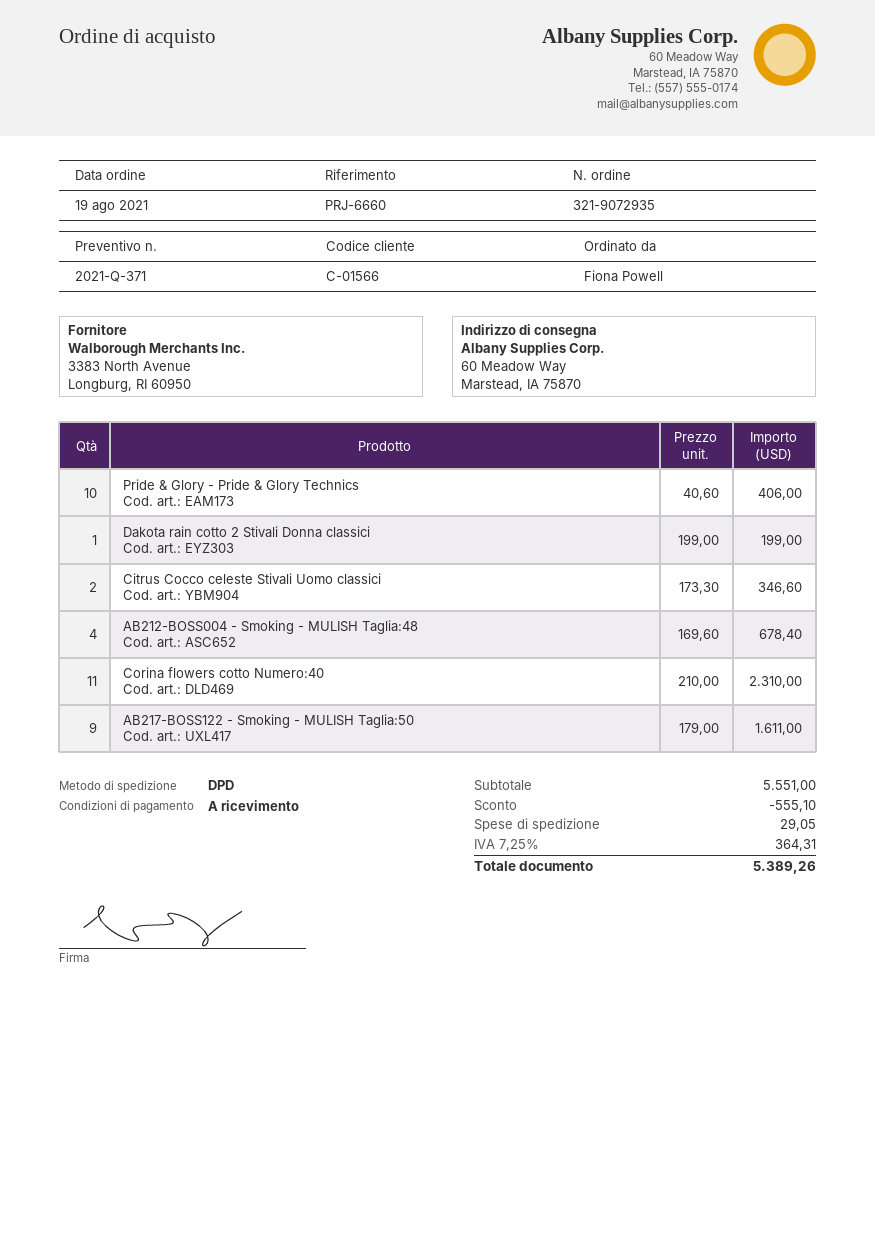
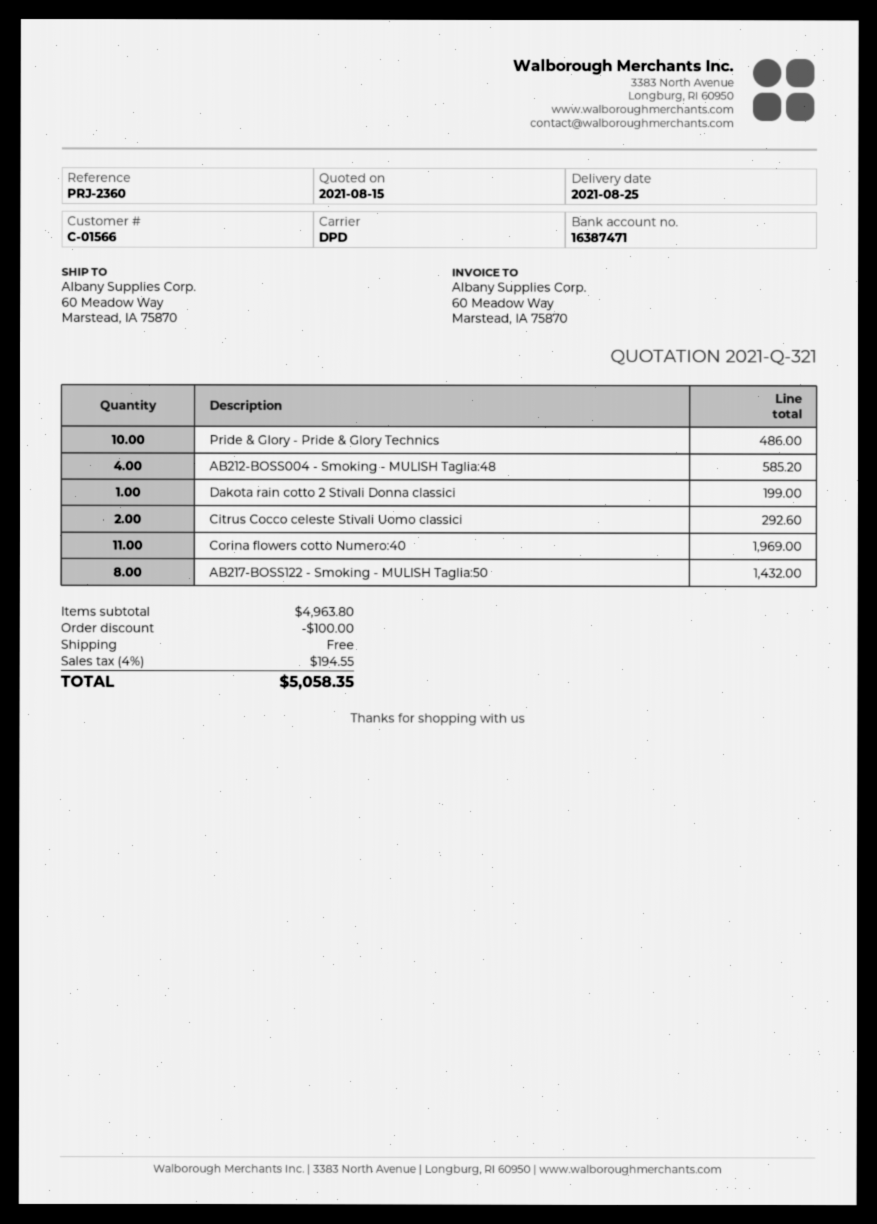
quote number: 2021-Q-371 -> 2021-Q-321
reference: PRJ-6660 -> PRJ-2360
Pride & Glory - Pride & Glory Technics: 10 for 406.00 -> 10 for 486.00
Citrus Cocco celeste Stivali Uomo classici: 2 for 346.60 -> 2 for 292.60
AB212-BOSS004 - Smoking - MULISH Taglia:48: 4 for 678.40 -> 4 for 585.20
Corina flowers cotto Numero:40: 11 for 2310.00 -> 11 for 1969.00
AB217-BOSS122 - Smoking - MULISH Taglia:50: 9 for 1611.00 -> 8 for 1432.00
subtotal: 5551.00 -> 4963.80
discount: 555.10 -> 100.00
shipping: 29.05 -> 0.00
tax: 7.25% = 364.31 -> 4% = 194.55
total: 5389.26 -> 5058.35

